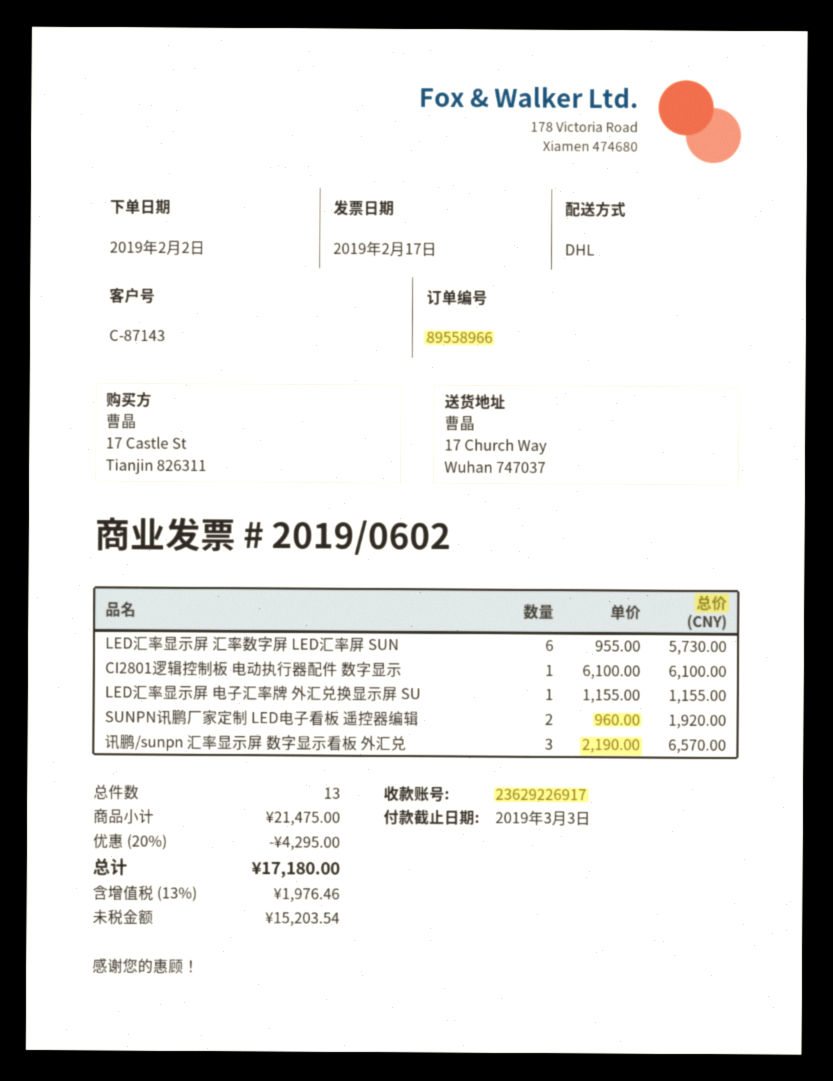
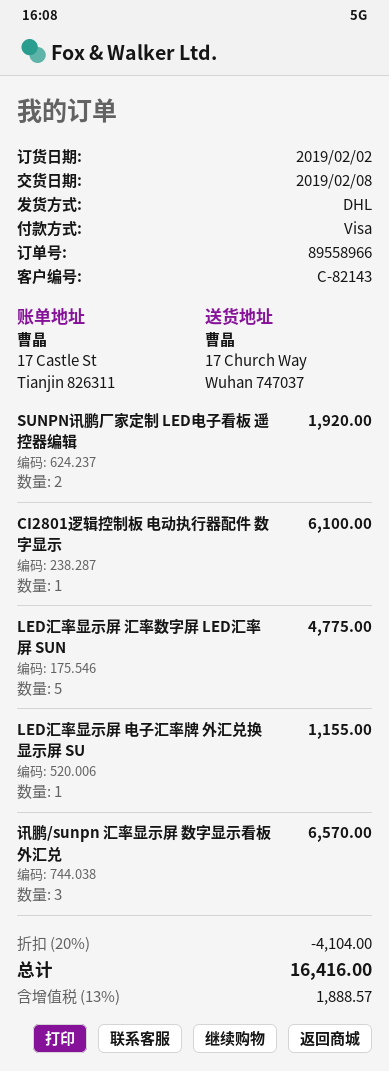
customer number: C-87143 -> C-82143
LED汇率显示屏 汇率数字屏 LED汇率屏 SUN: 6 for 5730.00 -> 5 for 4775.00
discount: 20% = 4295.00 -> 20% = 4104.00
tax: 13% = 1976.46 -> 13% = 1888.57
total: 17180.00 -> 16416.00

